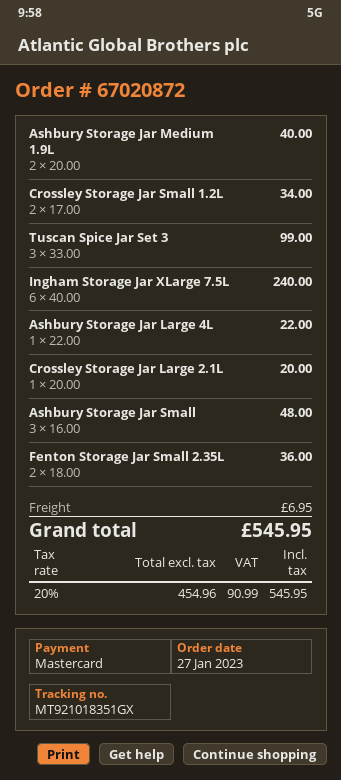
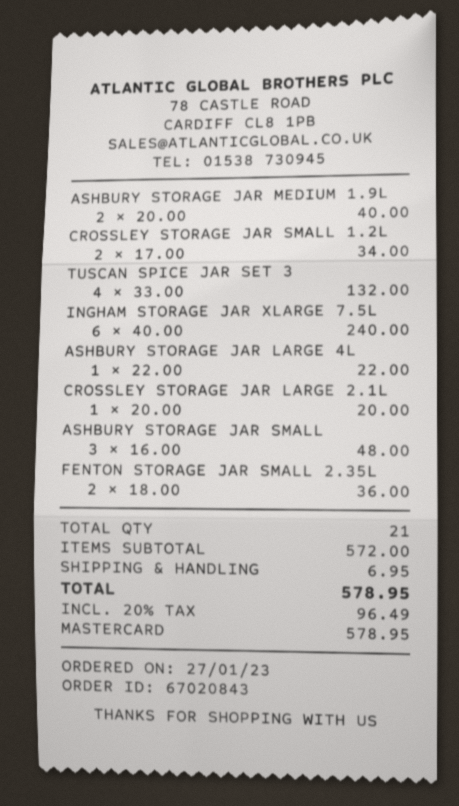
order number: 67020872 -> 67020843
Tuscan Spice Jar Set 3: 3 x 33.00 = 99.00 -> 4 x 33.00 = 132.00
tax: 20% = 90.99 -> 20% = 96.49
total: 545.95 -> 578.95

